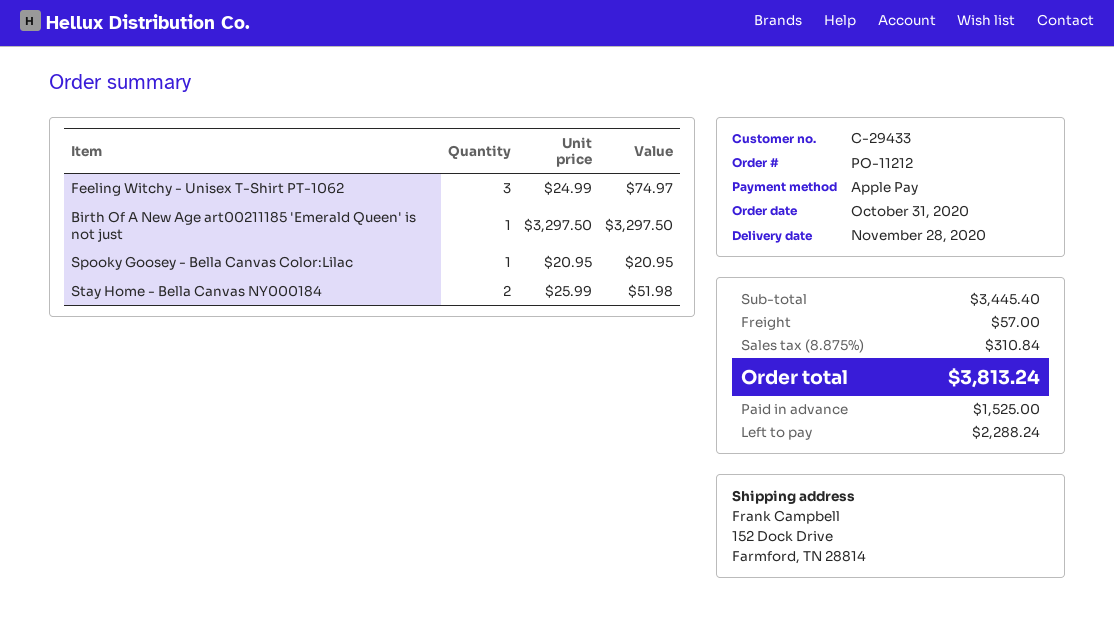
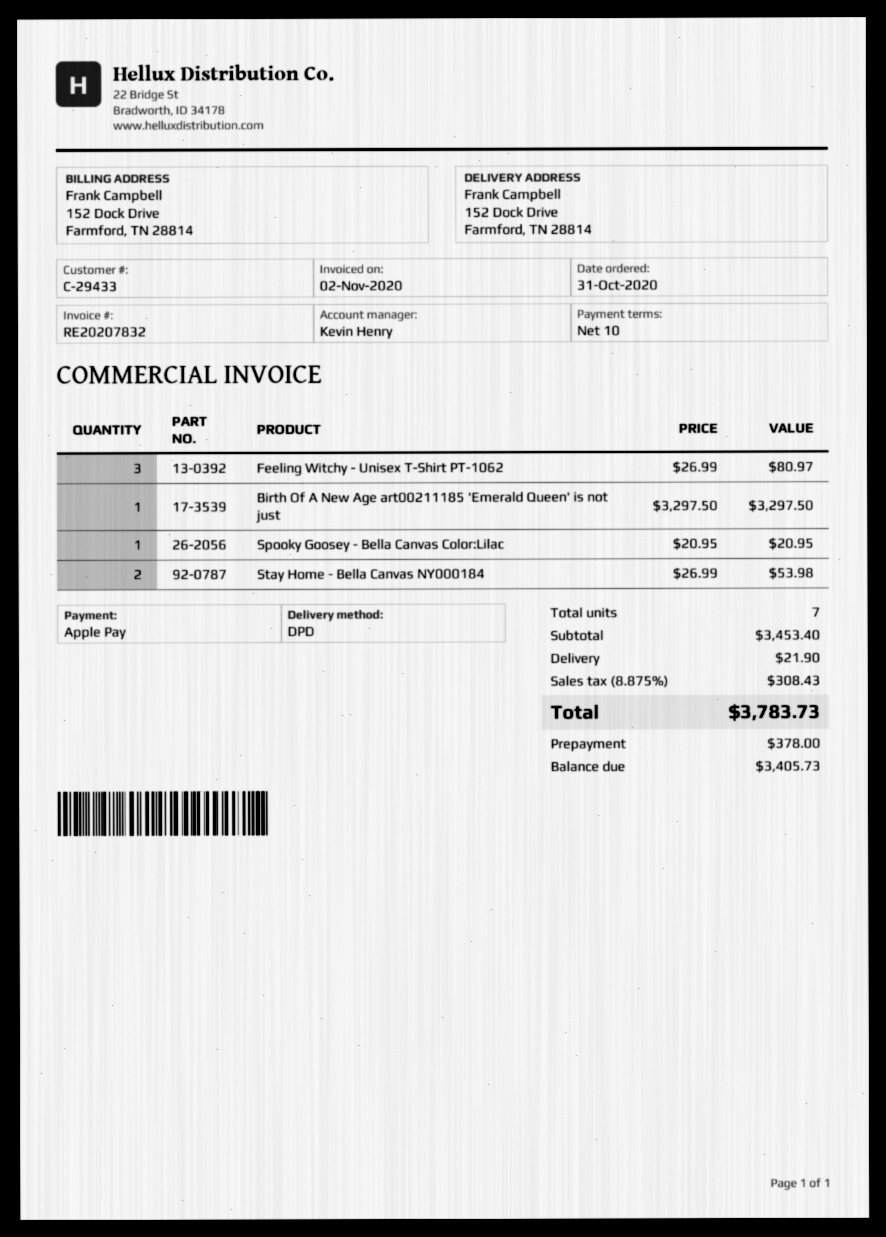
Feeling Witchy - Unisex T-Shirt PT-1062: 3 x 24.99 = 74.97 -> 3 x 26.99 = 80.97
Stay Home - Bella Canvas NY000184: 2 x 25.99 = 51.98 -> 2 x 26.99 = 53.98
subtotal: 3445.40 -> 3453.40
shipping: 57.00 -> 21.90
tax: 8.875% = 310.84 -> 8.875% = 308.43
total: 3813.24 -> 3783.73
deposit: 1525.00 -> 378.00
balance: 2288.24 -> 3405.73

